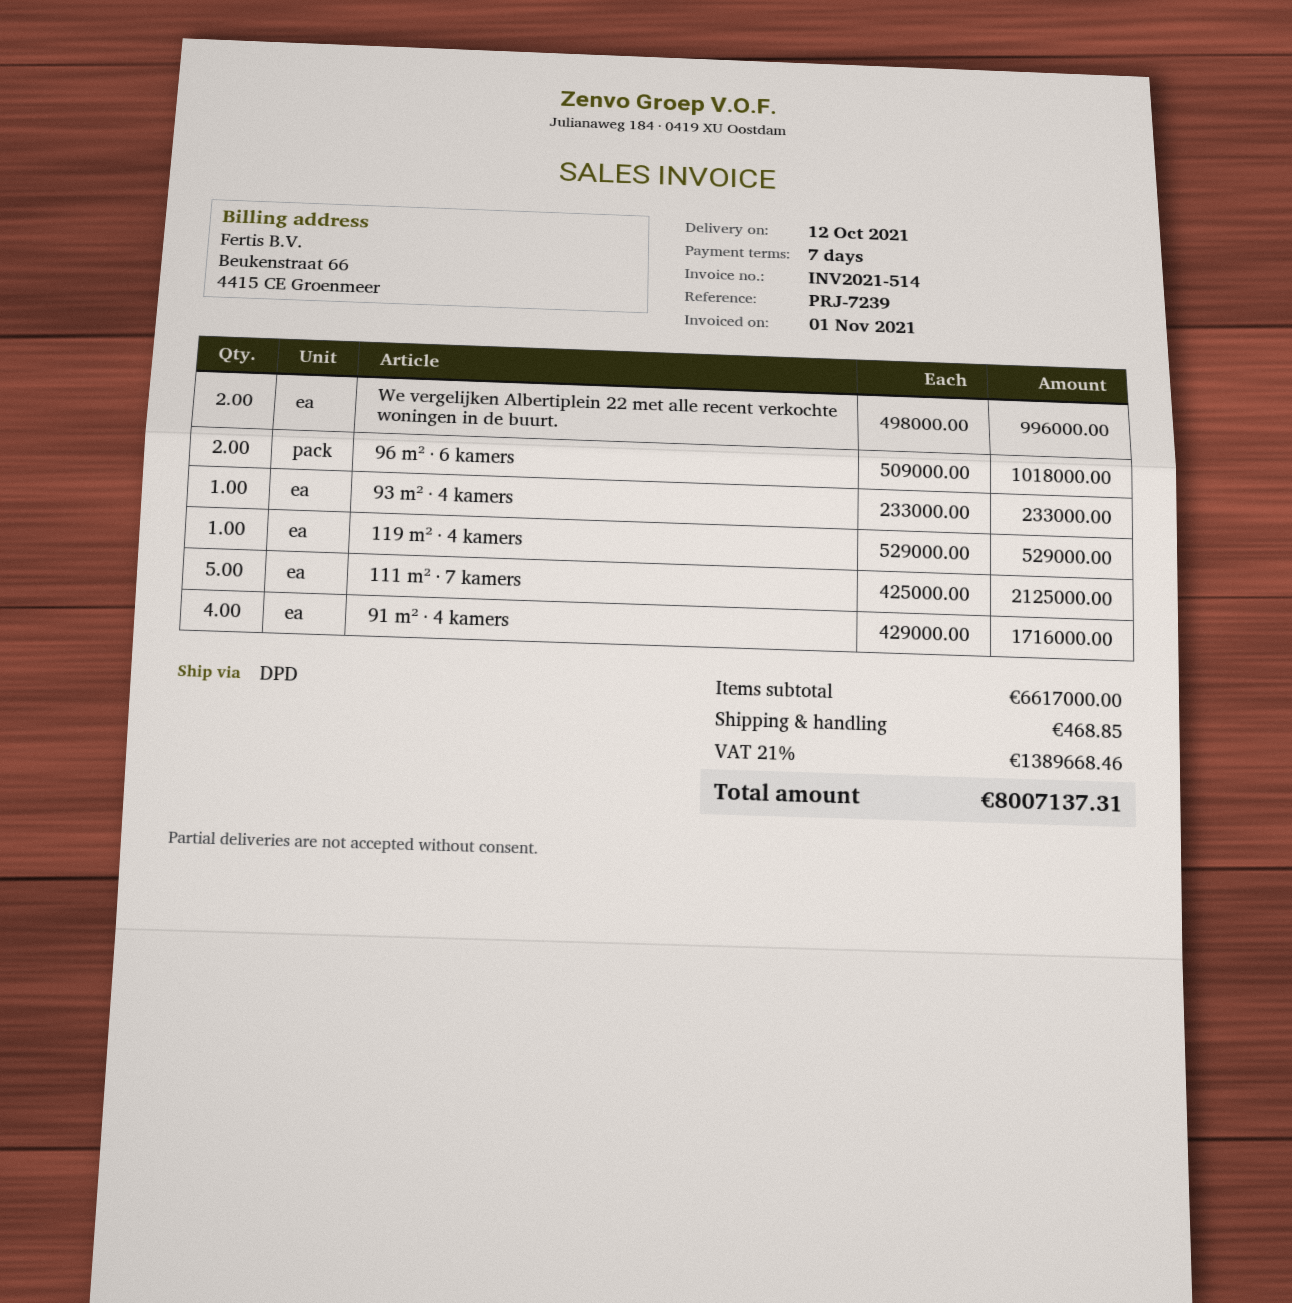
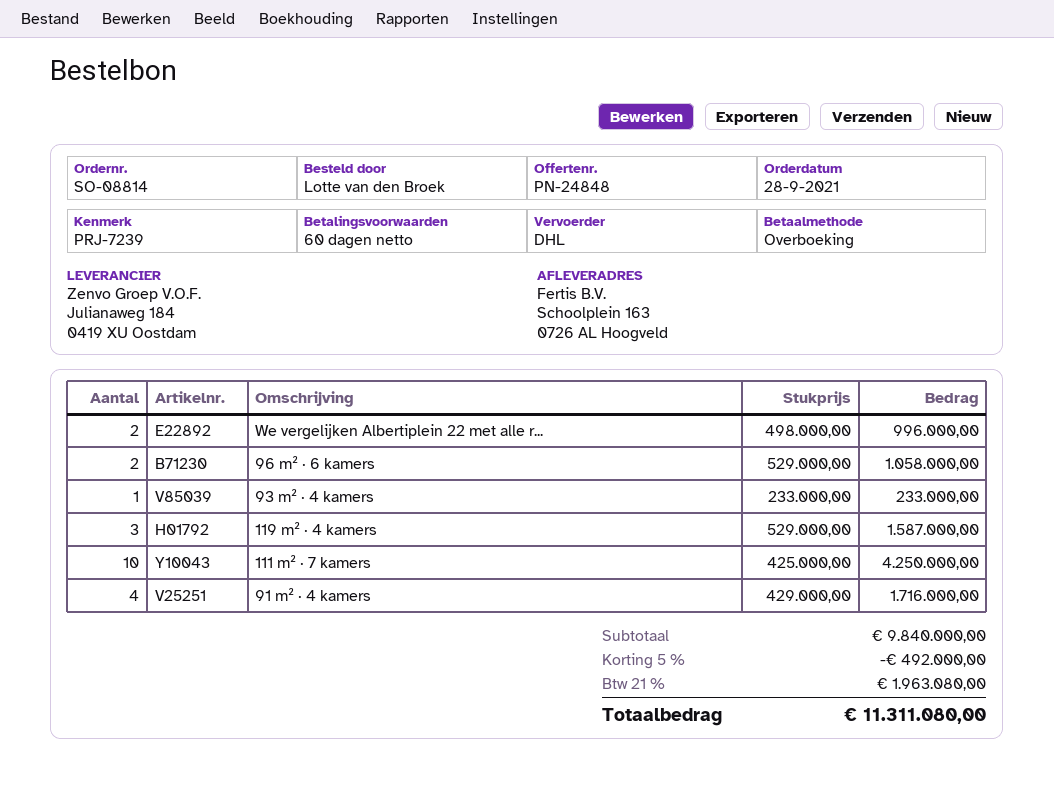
payment terms: 7 days -> 60 days
shipping method: DPD -> DHL
96 m² · 6 kamers: 2 x 509000.00 = 1018000.00 -> 2 x 529000.00 = 1058000.00
119 m² · 4 kamers: 1 x 529000.00 = 529000.00 -> 3 x 529000.00 = 1587000.00
111 m² · 7 kamers: 5 x 425000.00 = 2125000.00 -> 10 x 425000.00 = 4250000.00
subtotal: 6617000.00 -> 9840000.00
discount: none -> 5% = 492000.00
shipping: 468.85 -> none
tax: 21% = 1389668.46 -> 21% = 1963080.00
total: 8007137.31 -> 11311080.00

